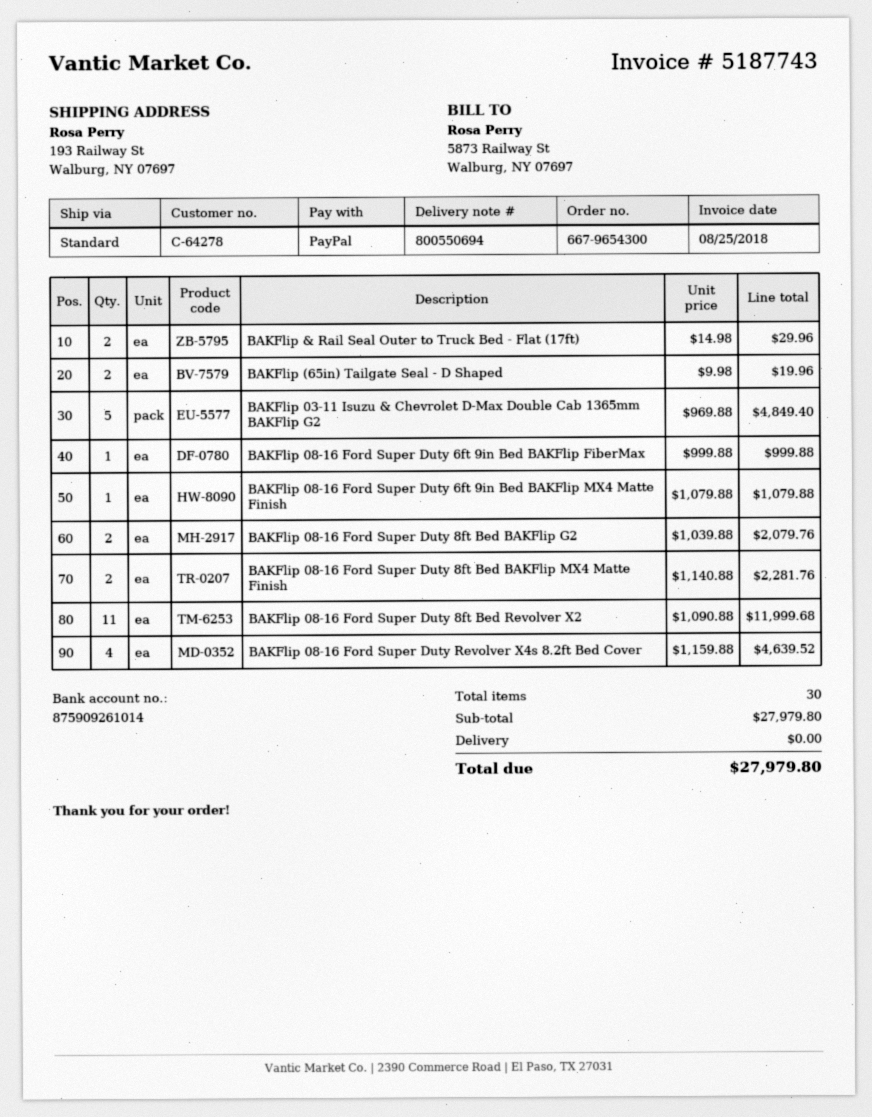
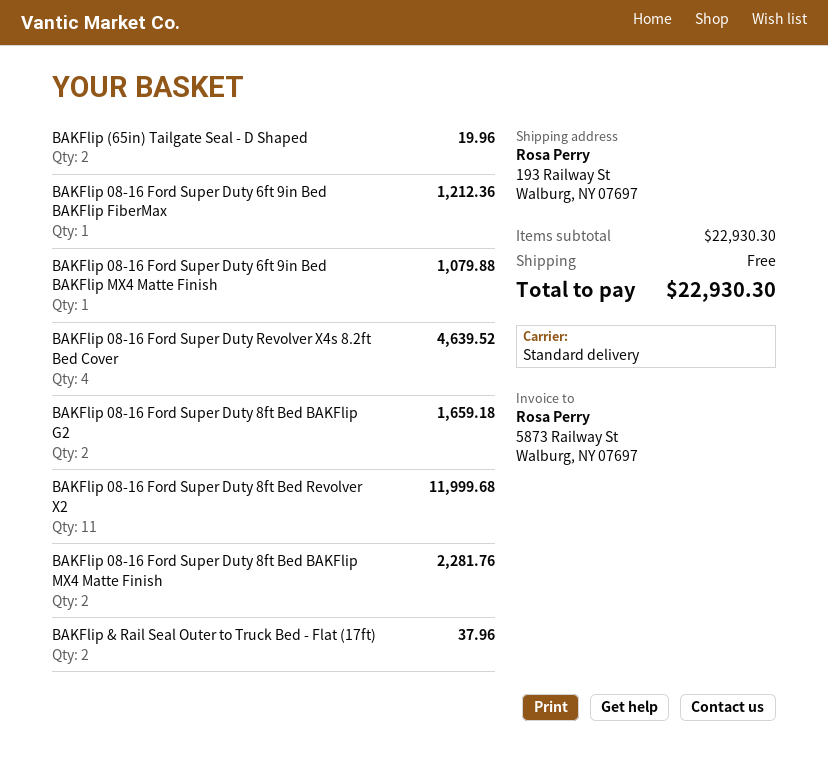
BAKFlip & Rail Seal Outer to Truck Bed - Flat (17ft): 2 for 29.96 -> 2 for 37.96
BAKFlip 03-11 Isuzu & Chevrolet D-Max Double Cab 1365mm BAKFlip G2: 5 for 4849.40 -> none
BAKFlip 08-16 Ford Super Duty 6ft 9in Bed BAKFlip FiberMax: 1 for 999.88 -> 1 for 1212.36
BAKFlip 08-16 Ford Super Duty 8ft Bed BAKFlip G2: 2 for 2079.76 -> 2 for 1659.18
subtotal: 27979.80 -> 22930.30
total: 27979.80 -> 22930.30

